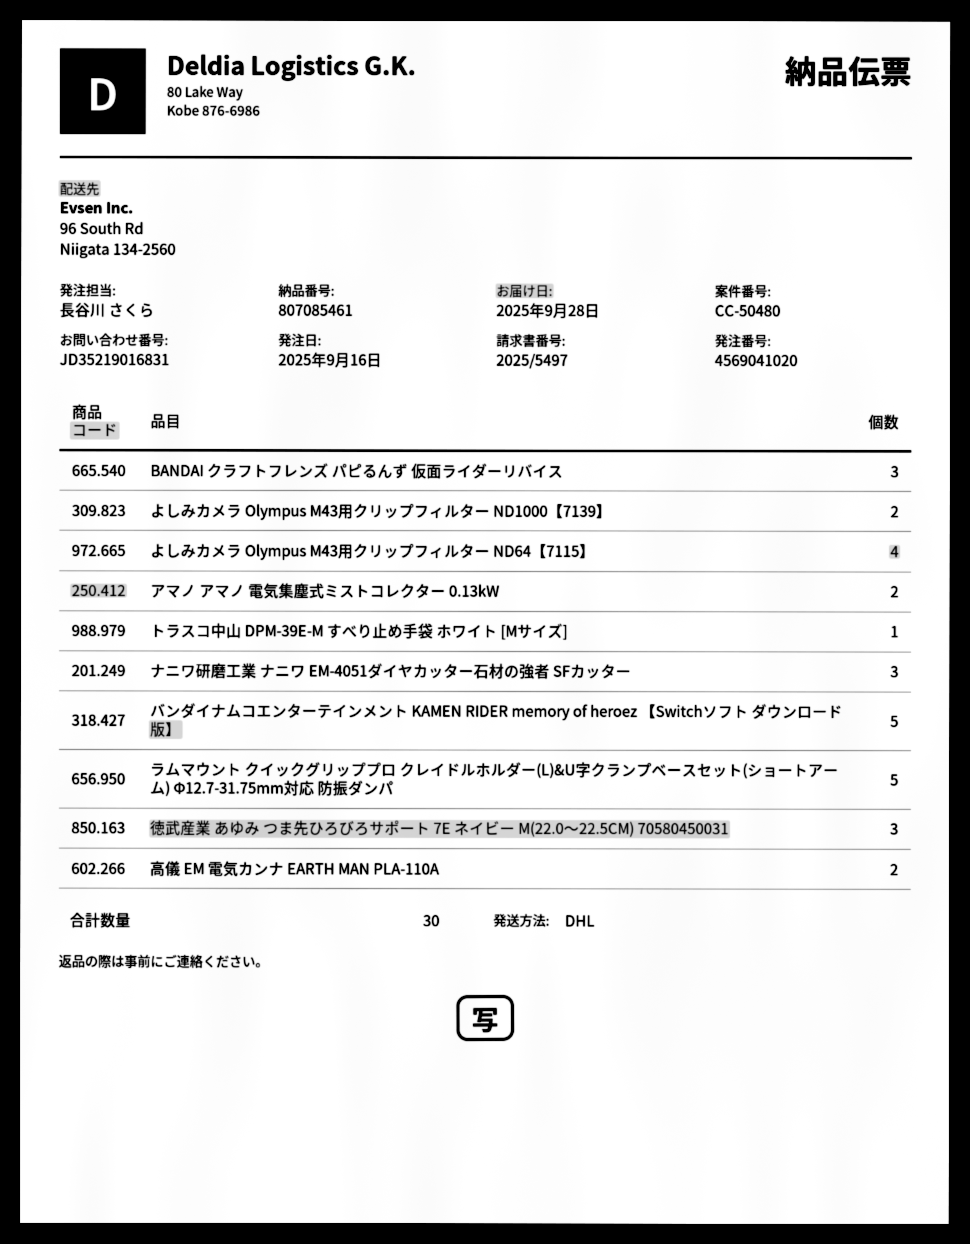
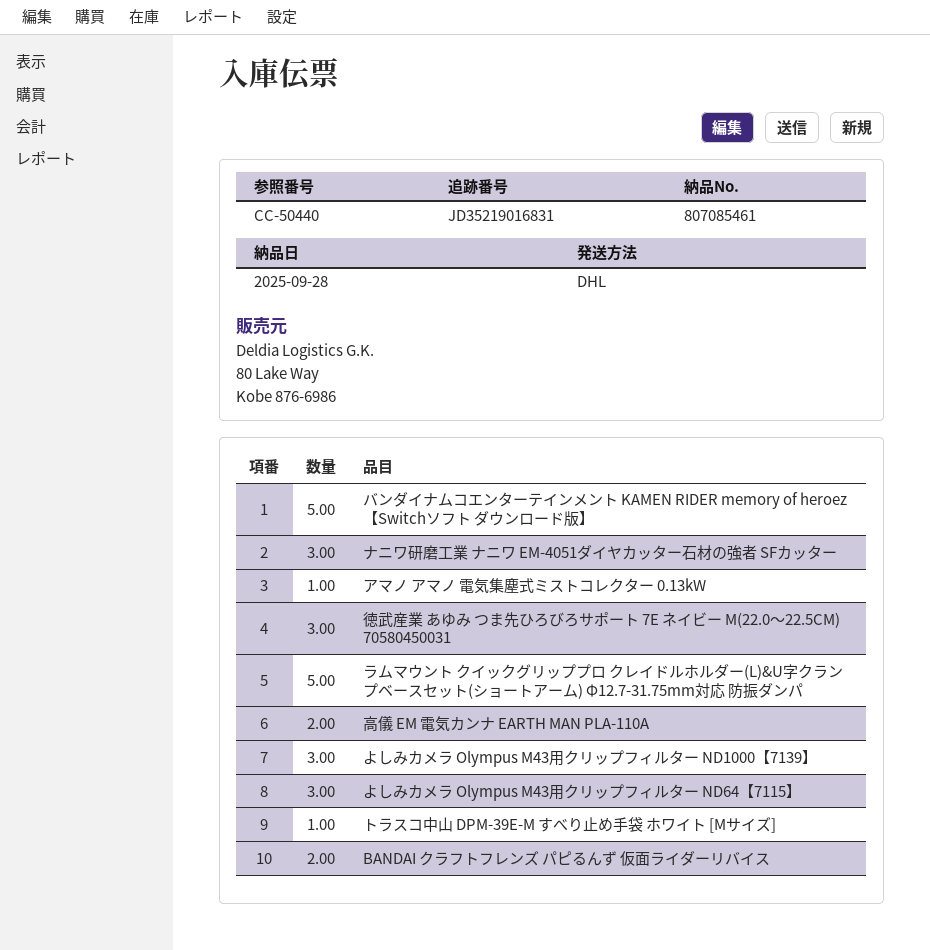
reference: CC-50480 -> CC-50440
BANDAI クラフトフレンズ パピるんず 仮面ライダーリバイス: 3 -> 2
よしみカメラ Olympus M43用クリップフィルター ND1000【7139】: 2 -> 3
よしみカメラ Olympus M43用クリップフィルター ND64【7115】: 4 -> 3
アマノ アマノ 電気集塵式ミストコレクター 0.13kW: 2 -> 1

